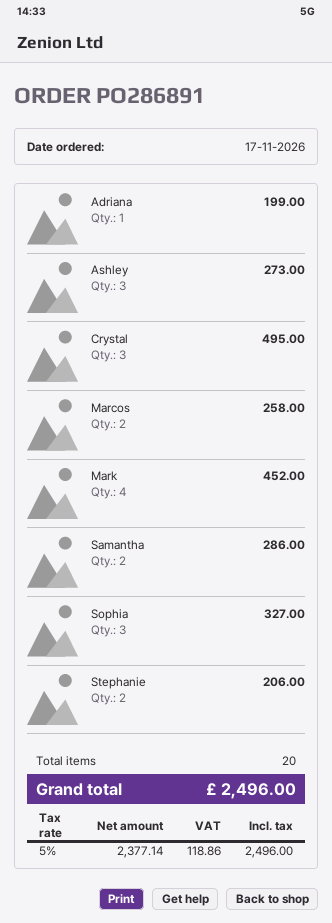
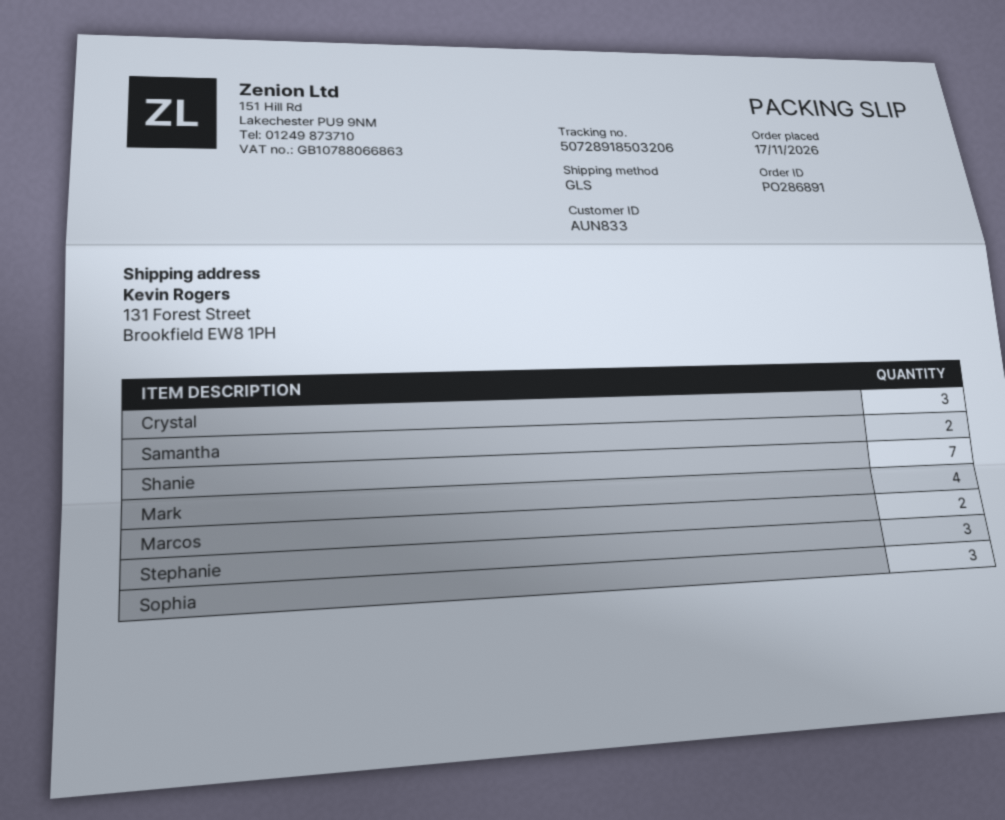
Adriana: 1 -> none
Ashley: 3 -> none
Stephanie: 2 -> 3
Shanie: none -> 7

